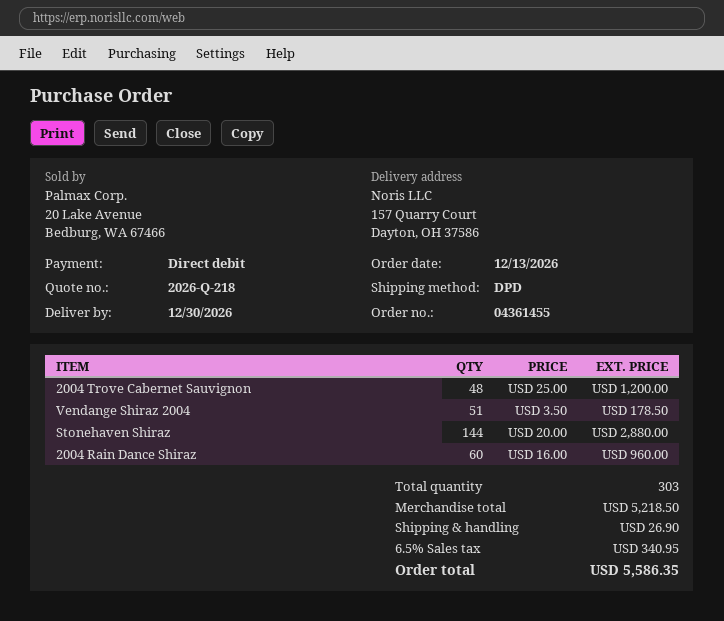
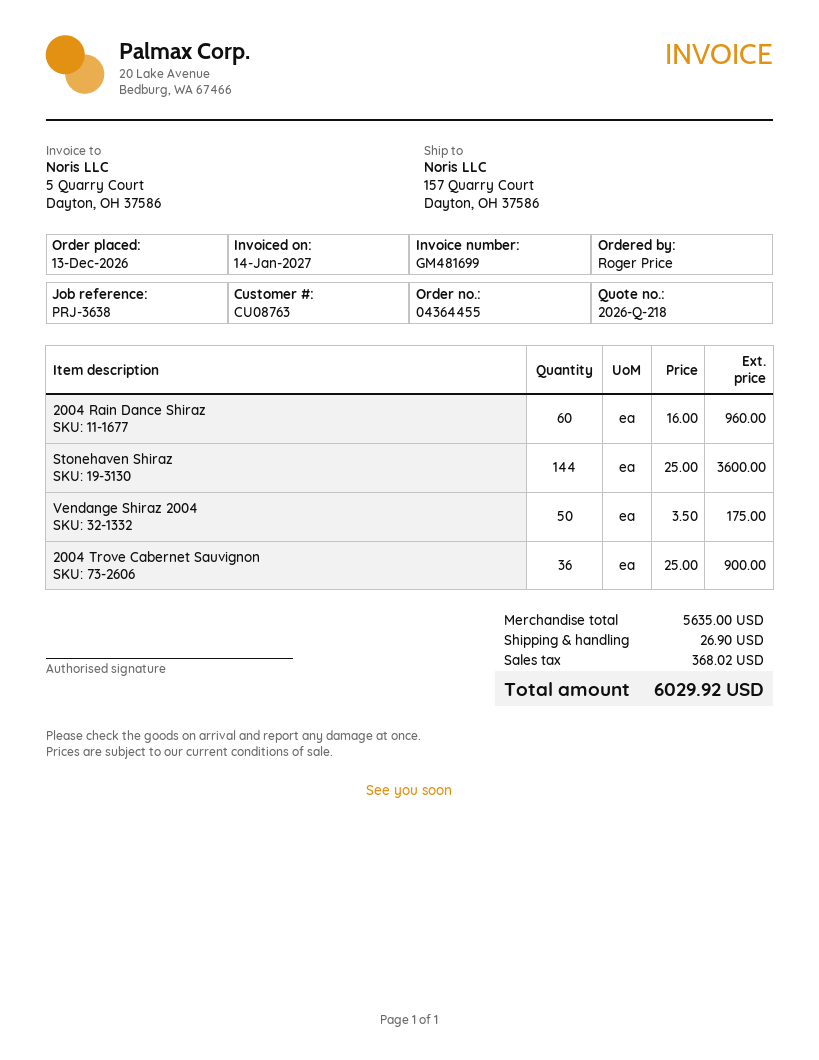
order number: 04361455 -> 04364455
2004 Trove Cabernet Sauvignon: 48 x 25.00 = 1200.00 -> 36 x 25.00 = 900.00
Vendange Shiraz 2004: 51 x 3.50 = 178.50 -> 50 x 3.50 = 175.00
Stonehaven Shiraz: 144 x 20.00 = 2880.00 -> 144 x 25.00 = 3600.00
subtotal: 5218.50 -> 5635.00
tax: 340.95 -> 368.02
total: 5586.35 -> 6029.92

